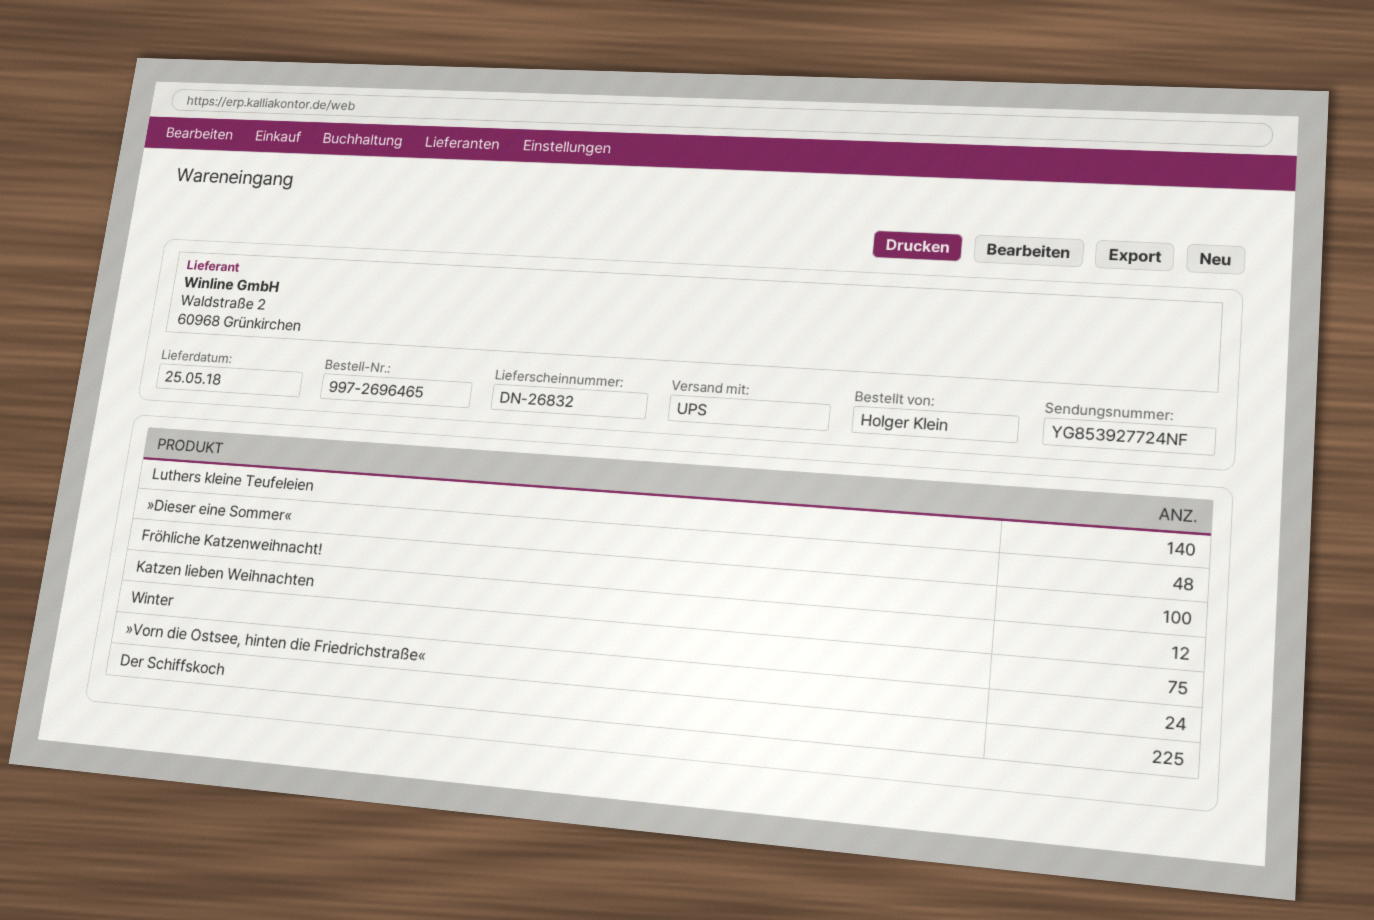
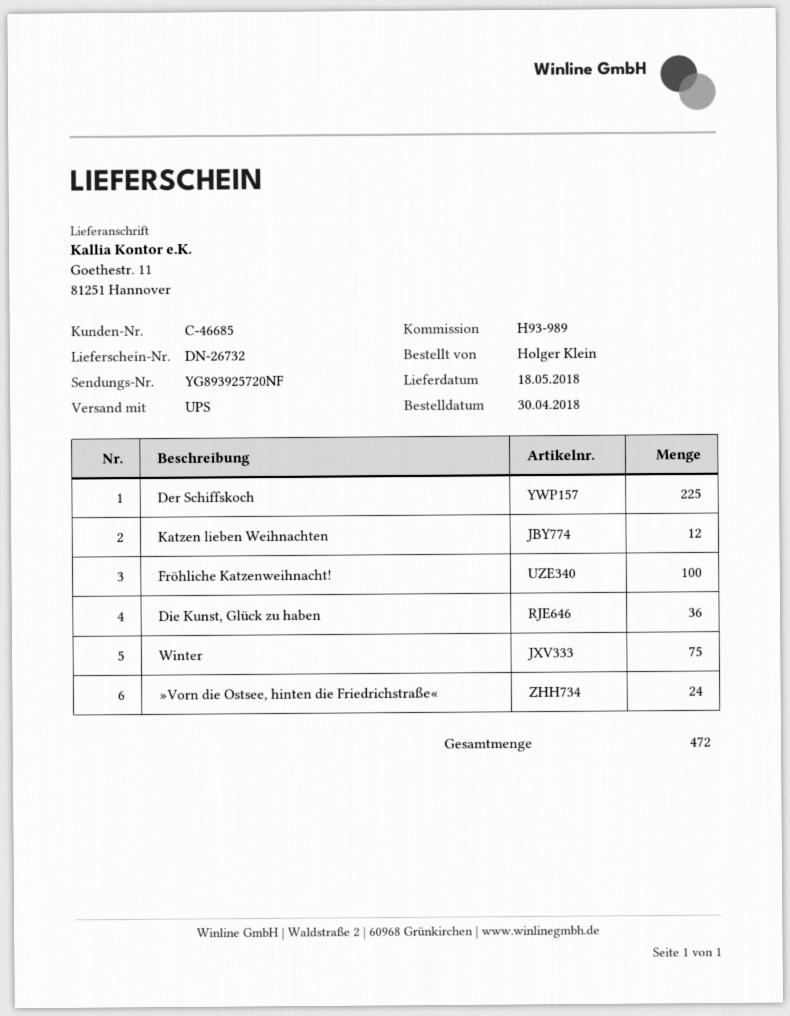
delivery note number: DN-26832 -> DN-26732
delivery date: 2018-05-25 -> 2018-05-18
tracking number: YG853927724NF -> YG893925720NF
Luthers kleine Teufeleien: 140 -> none
»Dieser eine Sommer«: 48 -> none
Die Kunst, Glück zu haben: none -> 36

